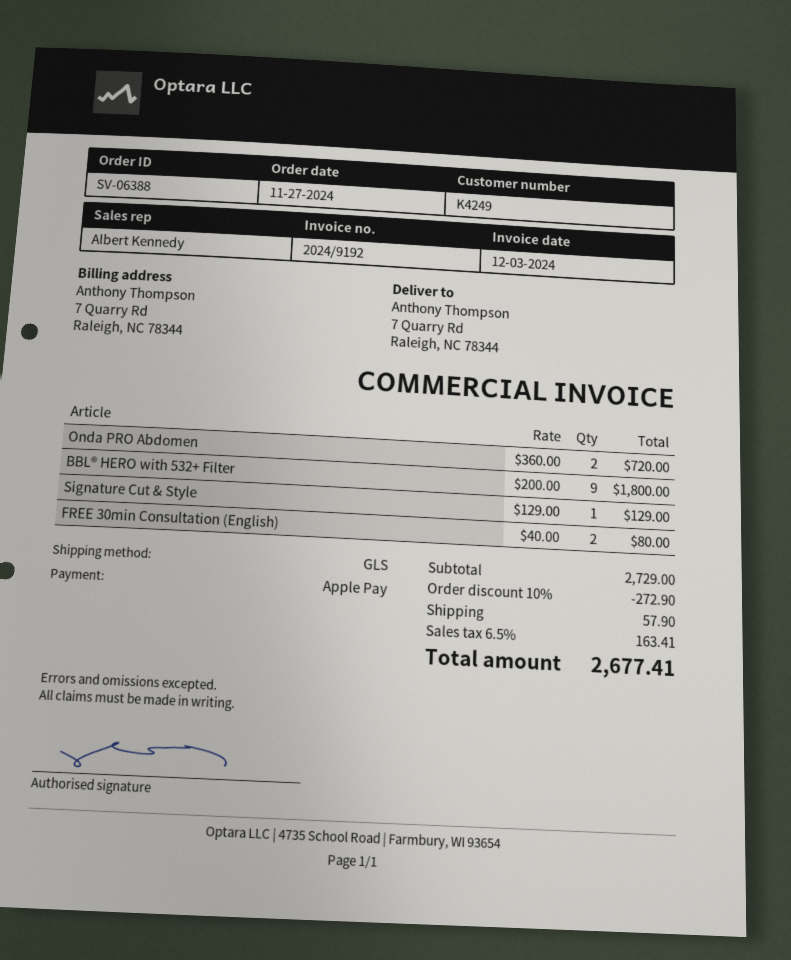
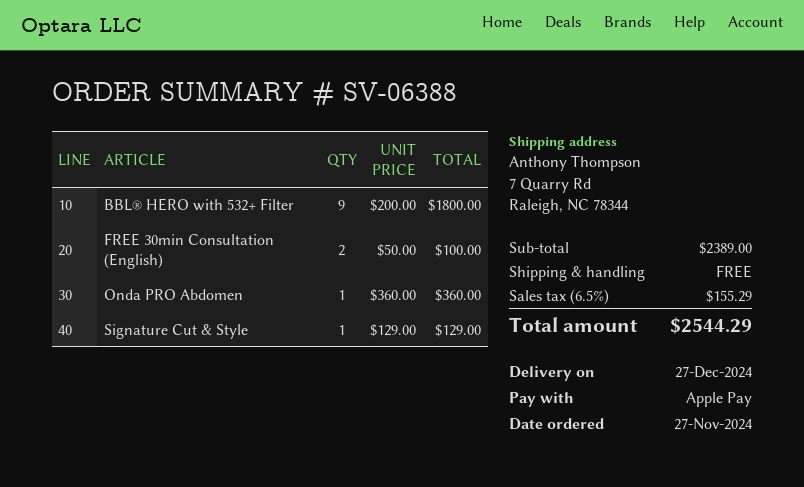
Onda PRO Abdomen: 2 x 360.00 = 720.00 -> 1 x 360.00 = 360.00
FREE 30min Consultation (English): 2 x 40.00 = 80.00 -> 2 x 50.00 = 100.00
subtotal: 2729.00 -> 2389.00
discount: 10% = 272.90 -> none
shipping: 57.90 -> 0.00
tax: 6.5% = 163.41 -> 6.5% = 155.29
total: 2677.41 -> 2544.29

